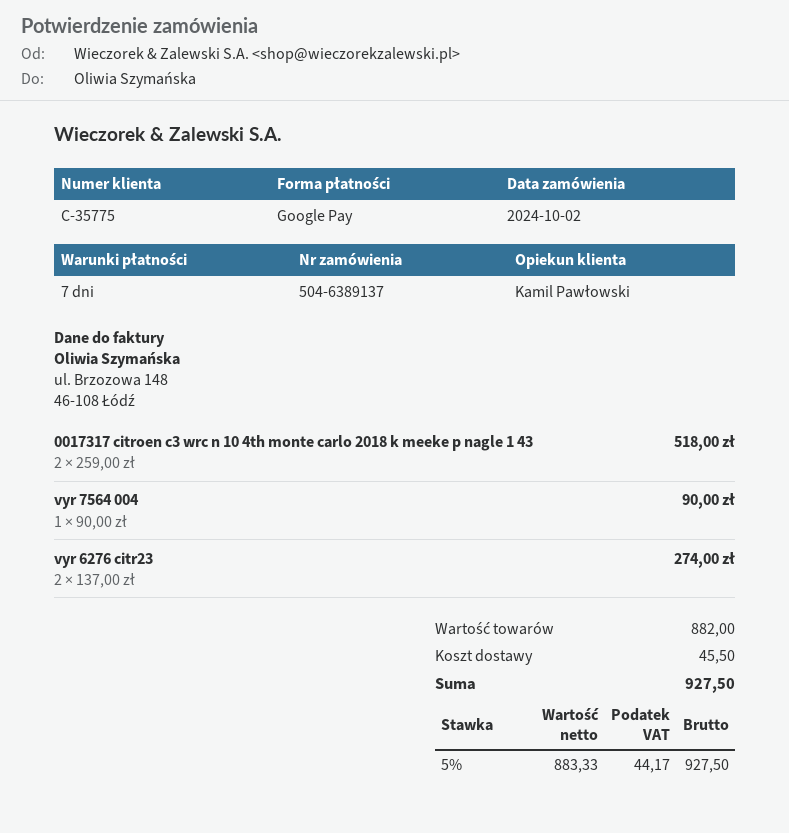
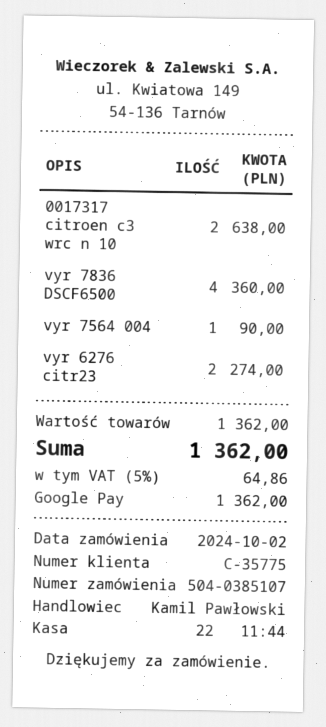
order number: 504-6389137 -> 504-0385107
0017317 citroen c3 wrc n 10 4th monte carlo 2018 k meeke p nagle 1 43: 2 for 518.00 -> 2 for 638.00
vyr 7836 DSCF6500: none -> 4 for 360.00
subtotal: 882.00 -> 1362.00
shipping: 45.50 -> none
tax: 5% = 44.17 -> 5% = 64.86
total: 927.50 -> 1362.00

